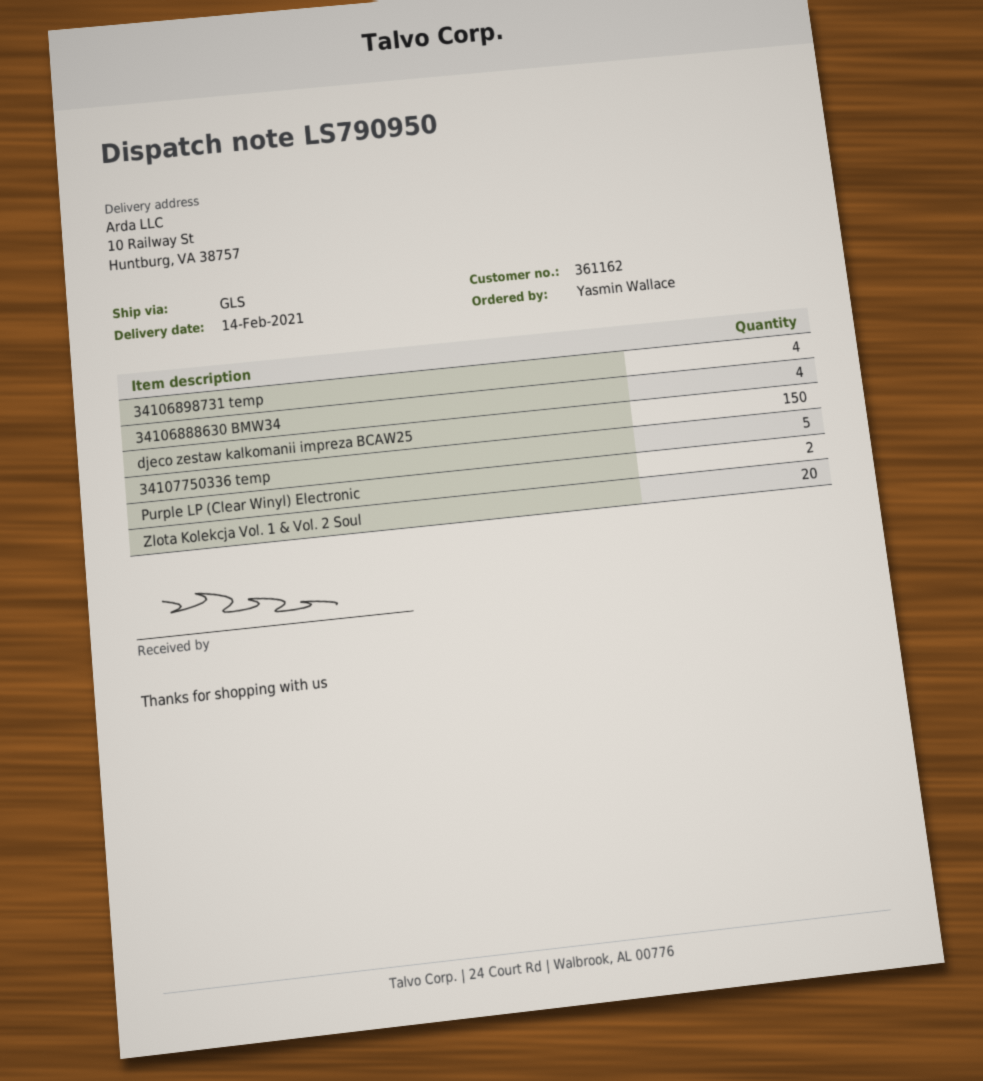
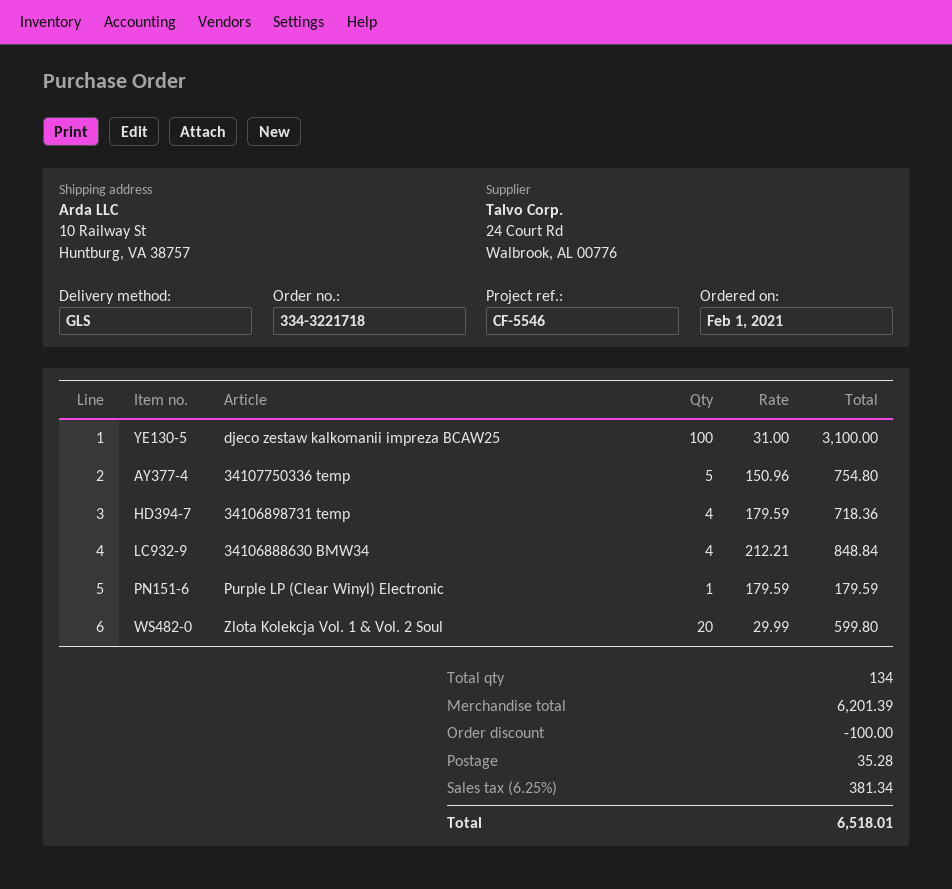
djeco zestaw kalkomanii impreza BCAW25: 150 -> 100
Purple LP (Clear Winyl) Electronic: 2 -> 1

